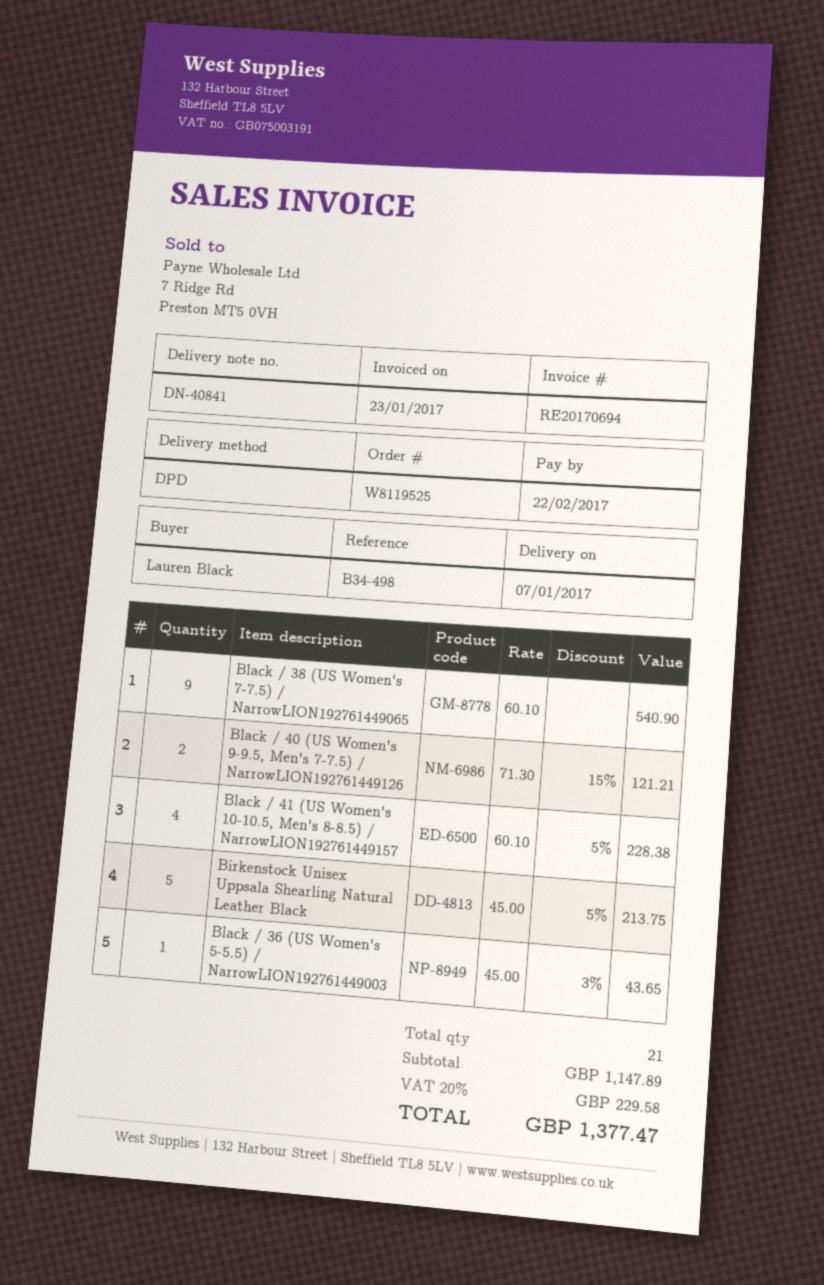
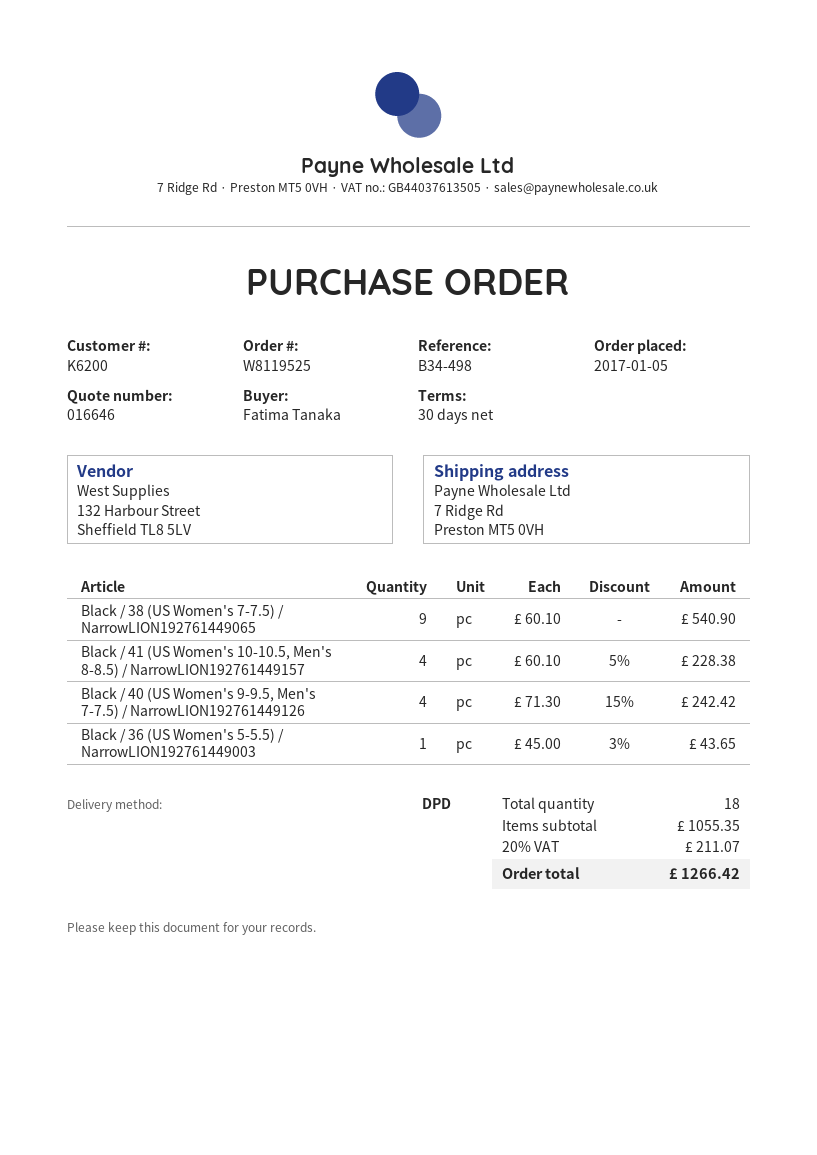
ordered by: Lauren Black -> Fatima Tanaka
Black / 40 (US Women's 9-9.5, Men's 7-7.5) / NarrowLION192761449126: 2 x 71.30 - 15% = 121.21 -> 4 x 71.30 - 15% = 242.42
Birkenstock Unisex Uppsala Shearling Natural Leather Black: 5 x 45.00 - 5% = 213.75 -> none
total quantity: 21 -> 18
subtotal: 1147.89 -> 1055.35
tax: 20% = 229.58 -> 20% = 211.07
total: 1377.47 -> 1266.42

